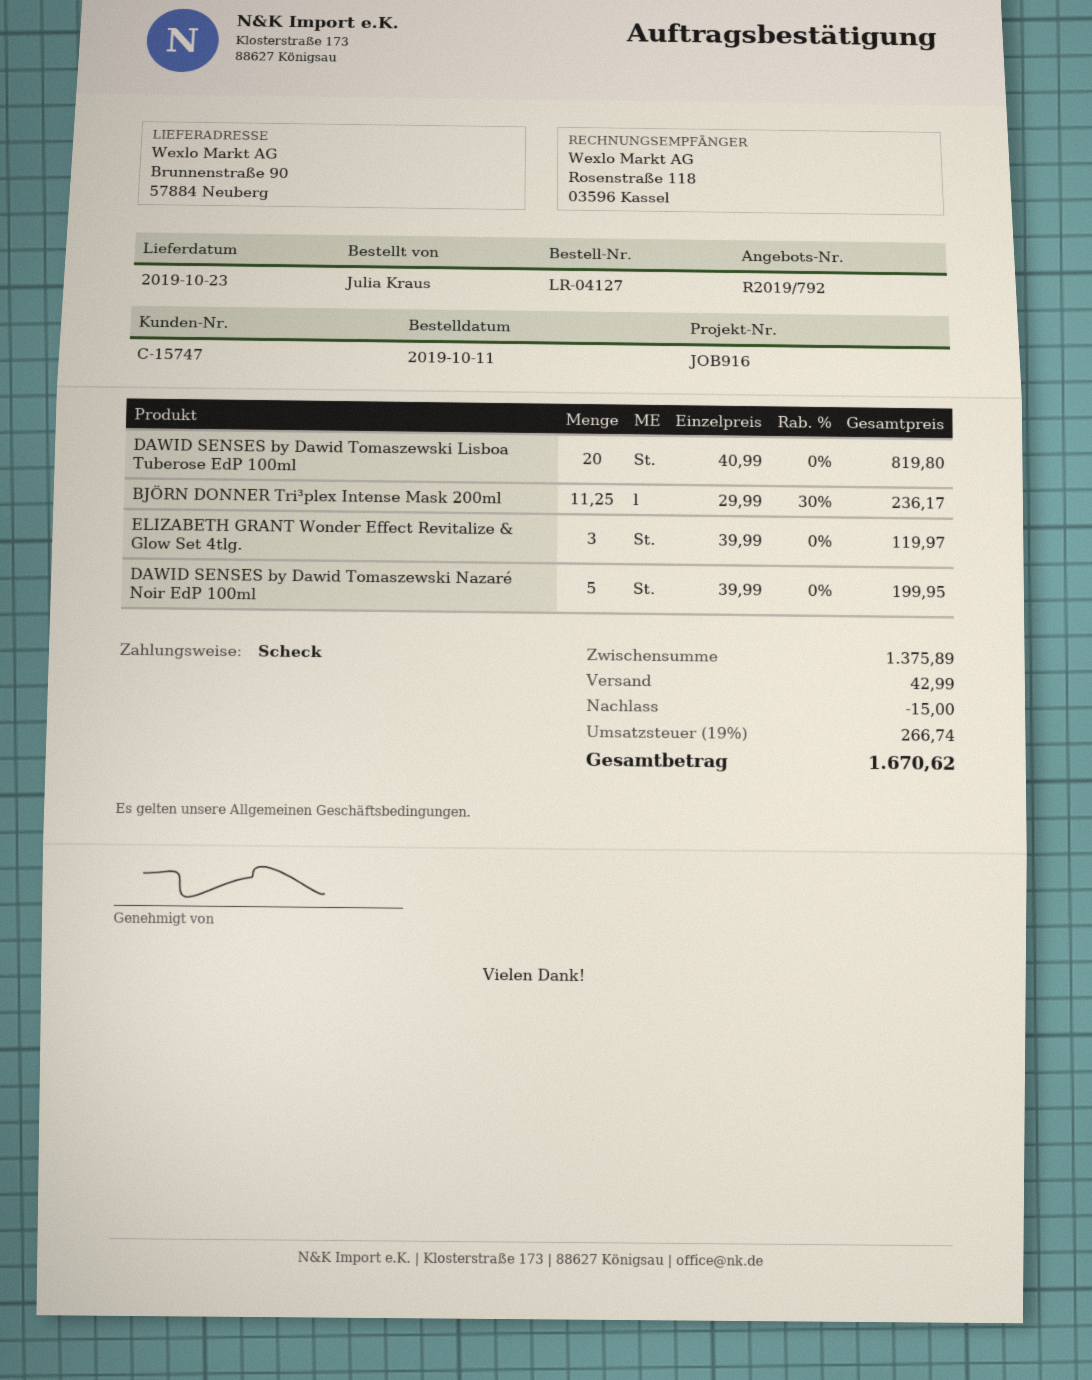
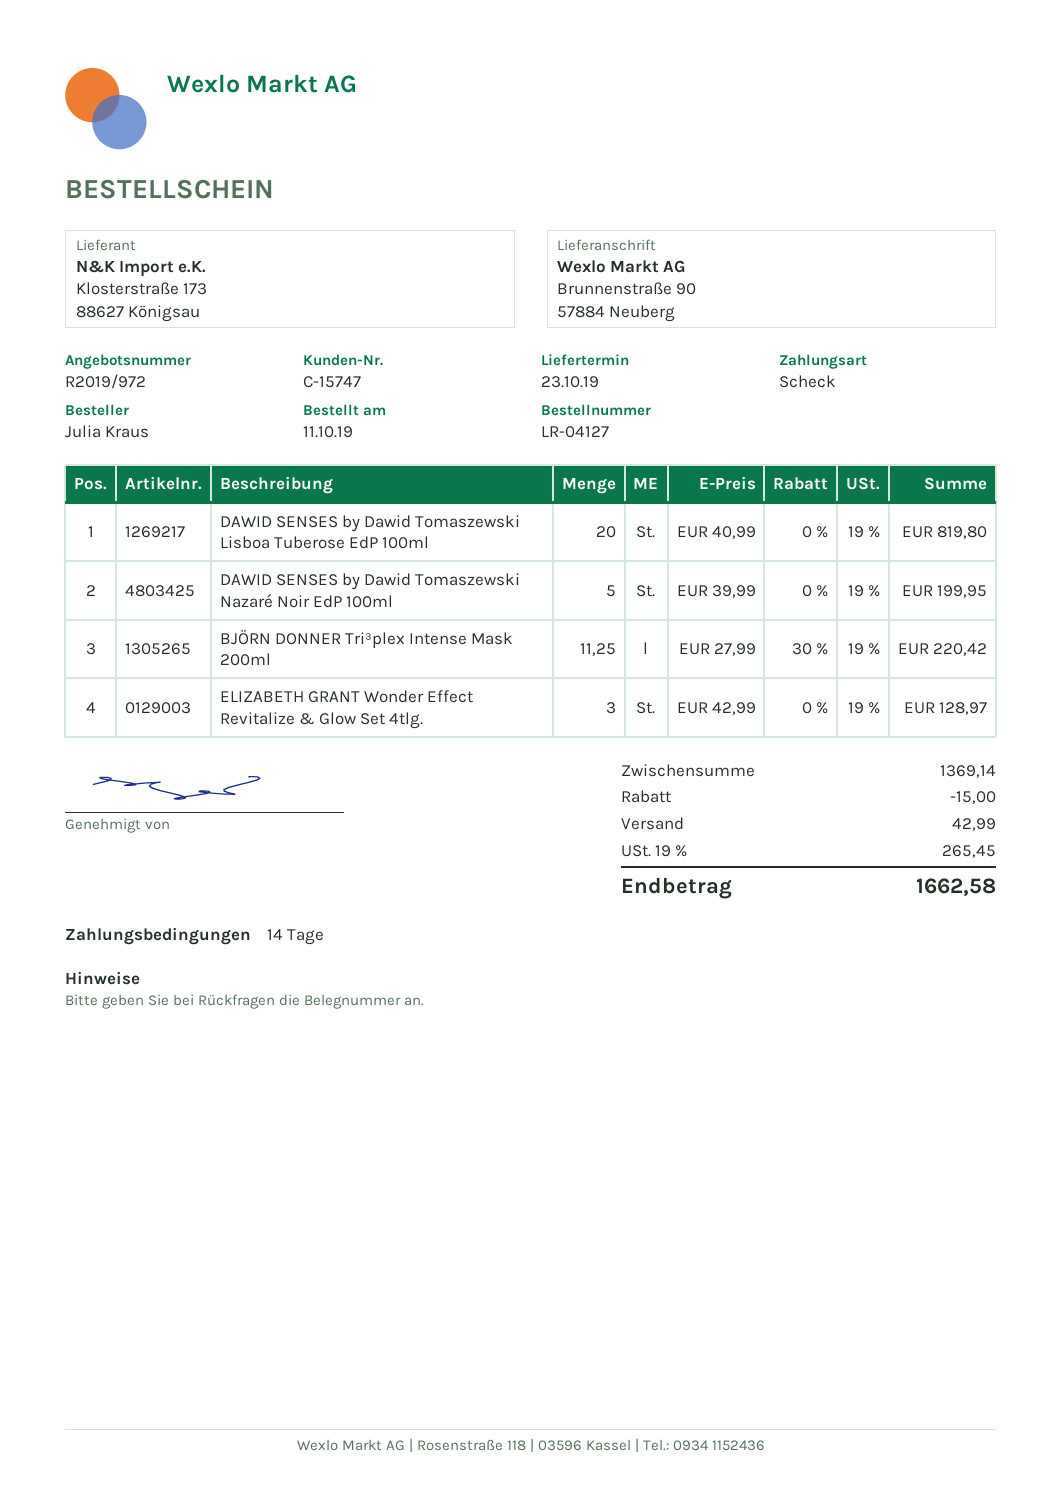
quote number: R2019/792 -> R2019/972
BJÖRN DONNER Tri³plex Intense Mask 200ml: 11.25 x 29.99 - 30% = 236.17 -> 11.25 x 27.99 - 30% = 220.42
ELIZABETH GRANT Wonder Effect Revitalize & Glow Set 4tlg.: 3 x 39.99 = 119.97 -> 3 x 42.99 = 128.97
subtotal: 1375.89 -> 1369.14
tax: 19% = 266.74 -> 19% = 265.45
total: 1670.62 -> 1662.58

